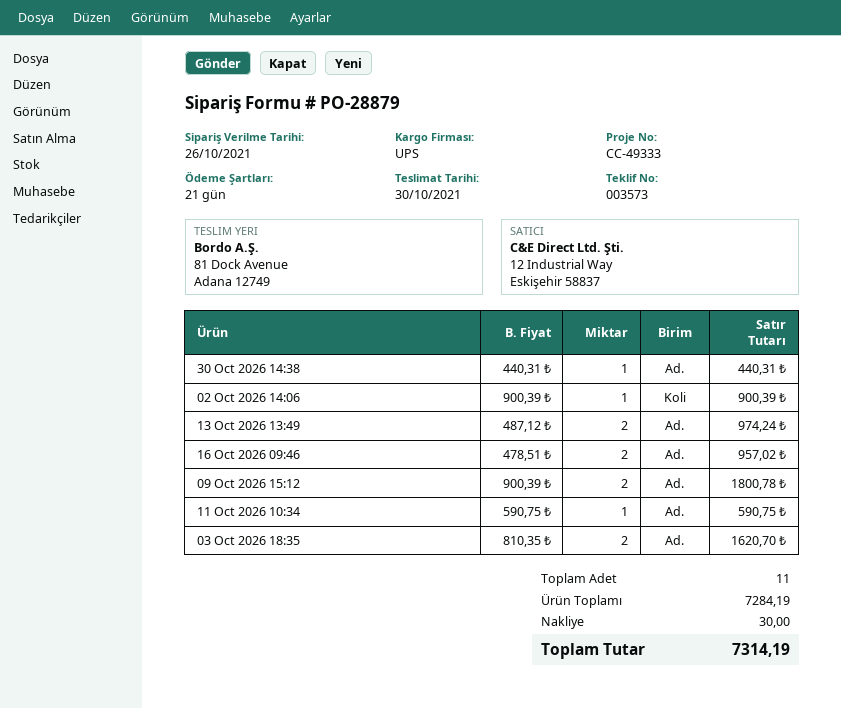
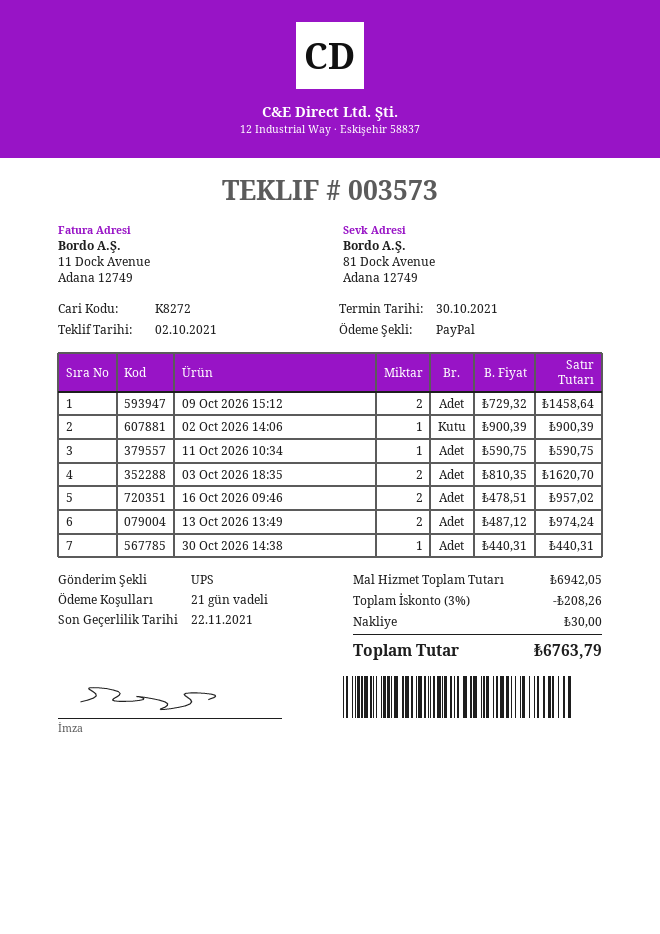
09 Oct 2026 15:12: 2 x 900.39 = 1800.78 -> 2 x 729.32 = 1458.64
subtotal: 7284.19 -> 6942.05
discount: none -> 3% = 208.26
total: 7314.19 -> 6763.79

